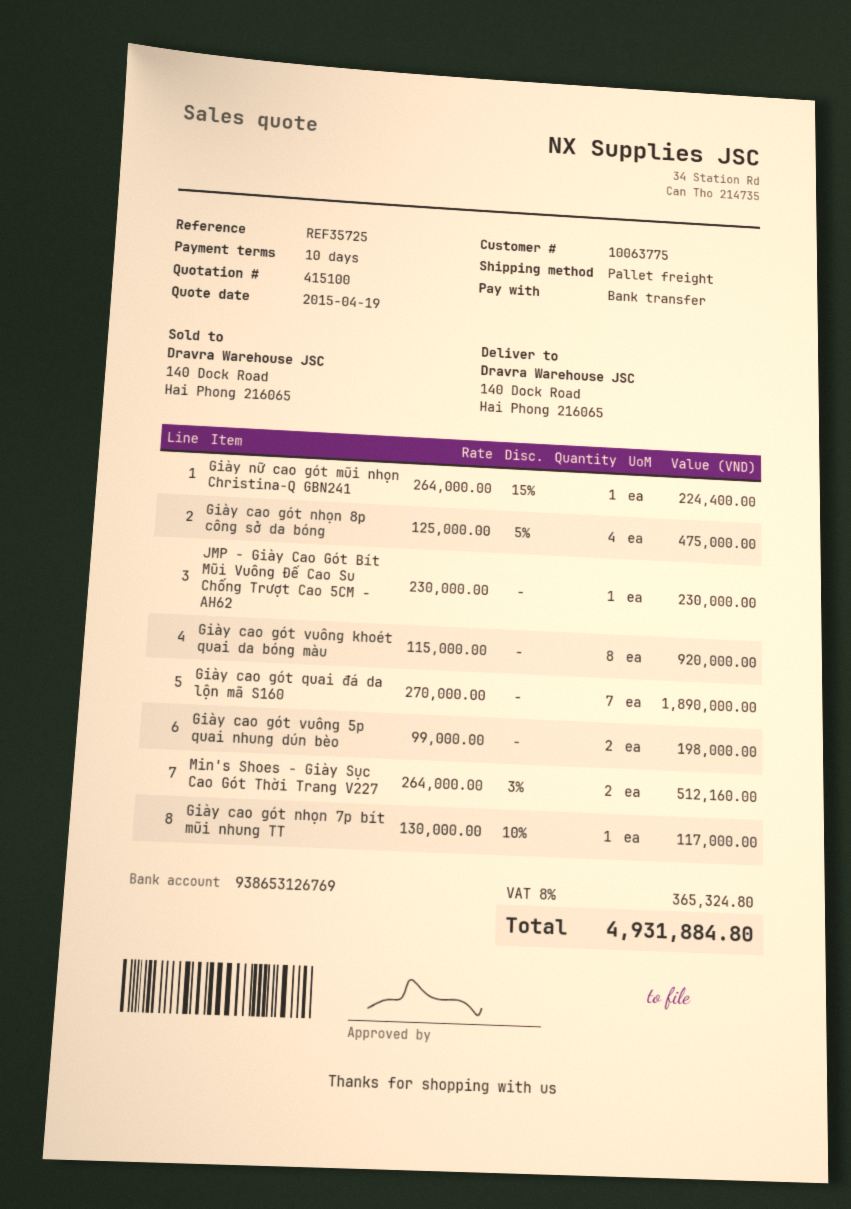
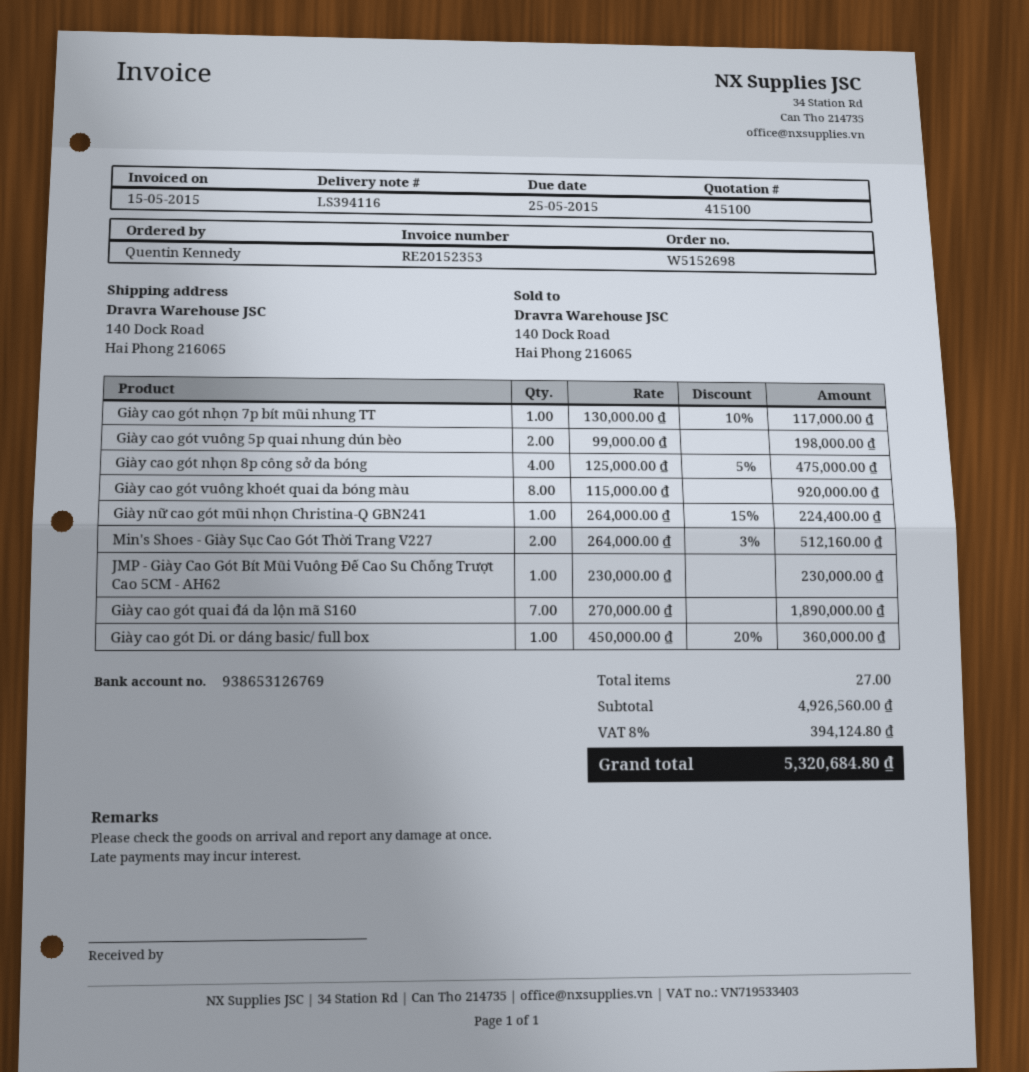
Giày cao gót Di. or dáng basic/ full box: none -> 1 x 450000.00 - 20% = 360000.00
tax: 8% = 365324.80 -> 8% = 394124.80
total: 4931884.80 -> 5320684.80

